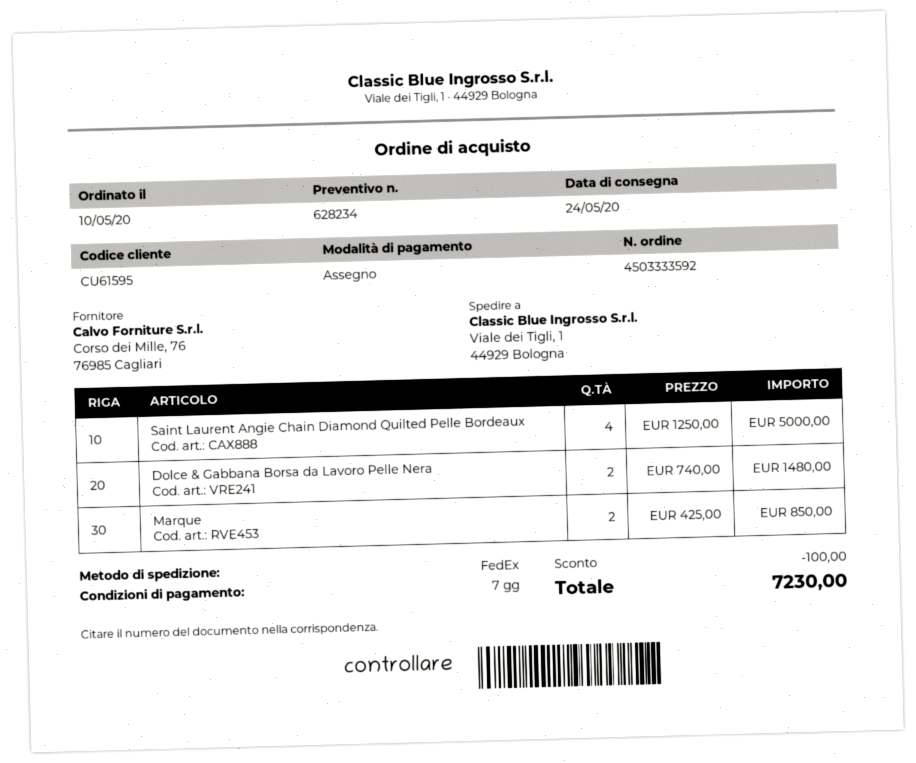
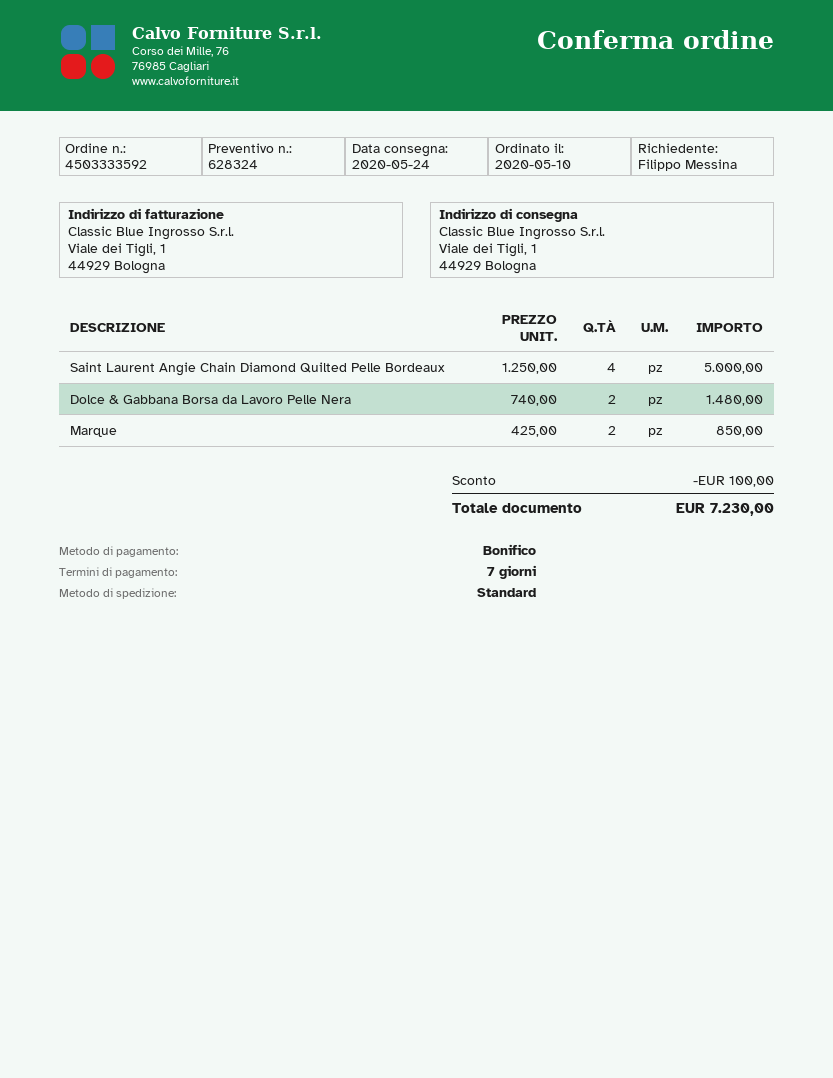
quote number: 628234 -> 628324
payment method: cheque -> bank transfer
shipping method: FedEx -> standard

